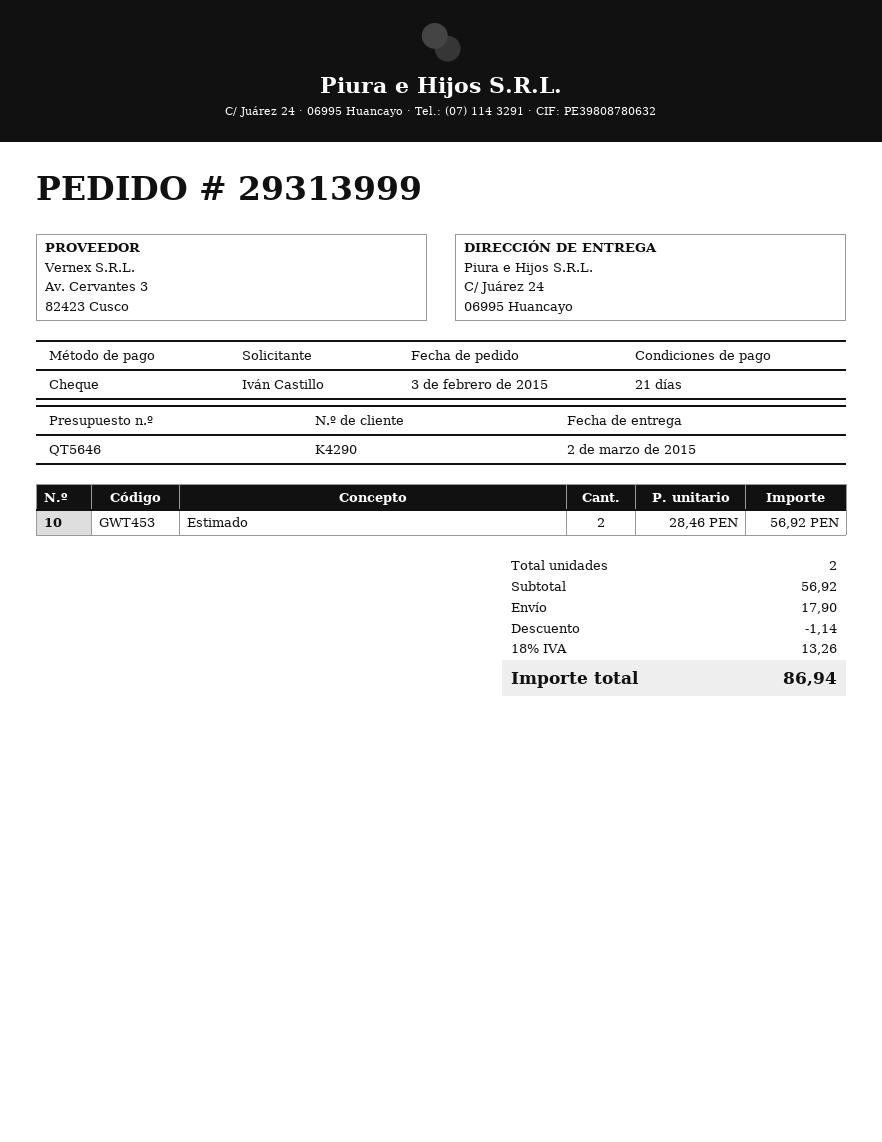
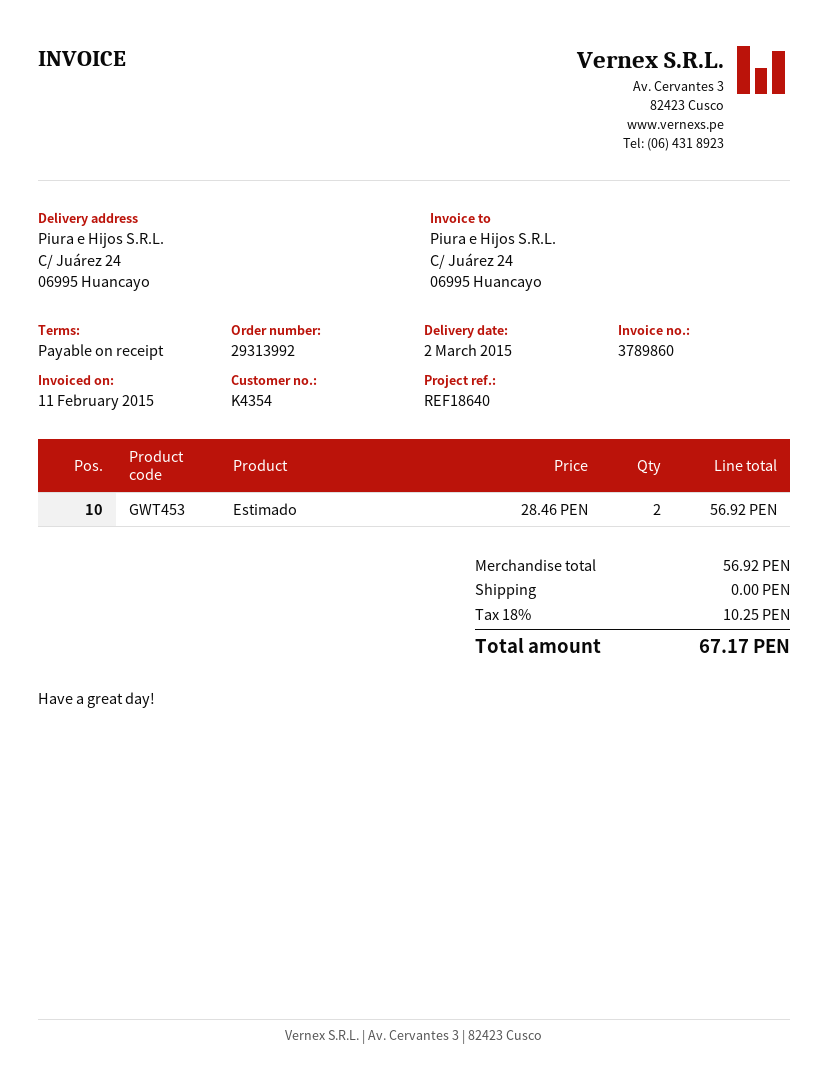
order number: 29313999 -> 29313992
payment terms: 21 days -> on receipt
customer number: K4290 -> K4354
discount: 1.14 -> none
shipping: 17.90 -> 0.00
tax: 18% = 13.26 -> 18% = 10.25
total: 86.94 -> 67.17

